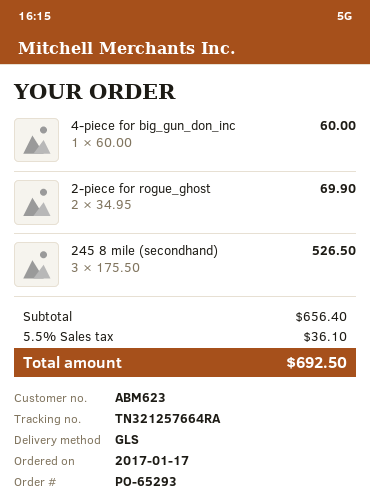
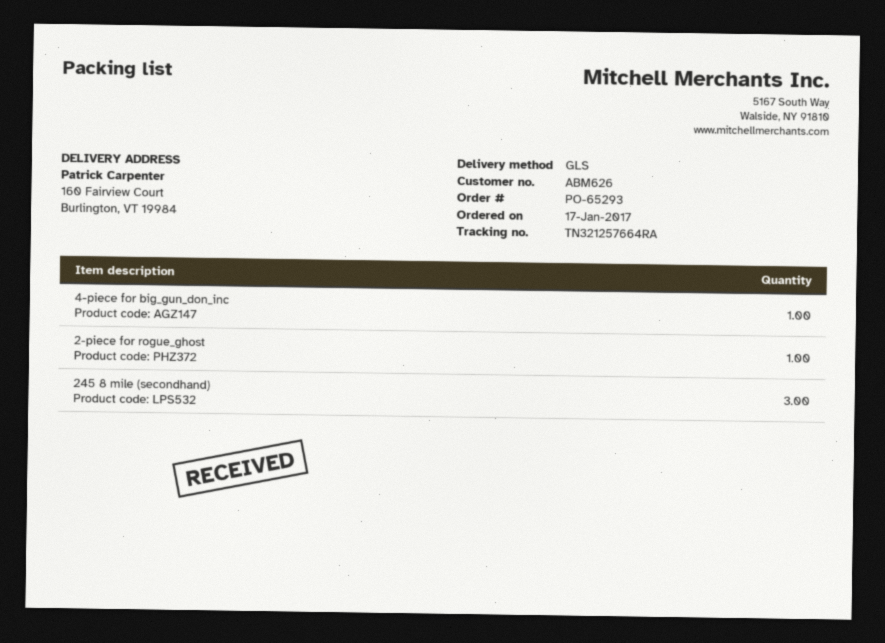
customer number: ABM623 -> ABM626
2-piece for rogue_ghost: 2 -> 1

